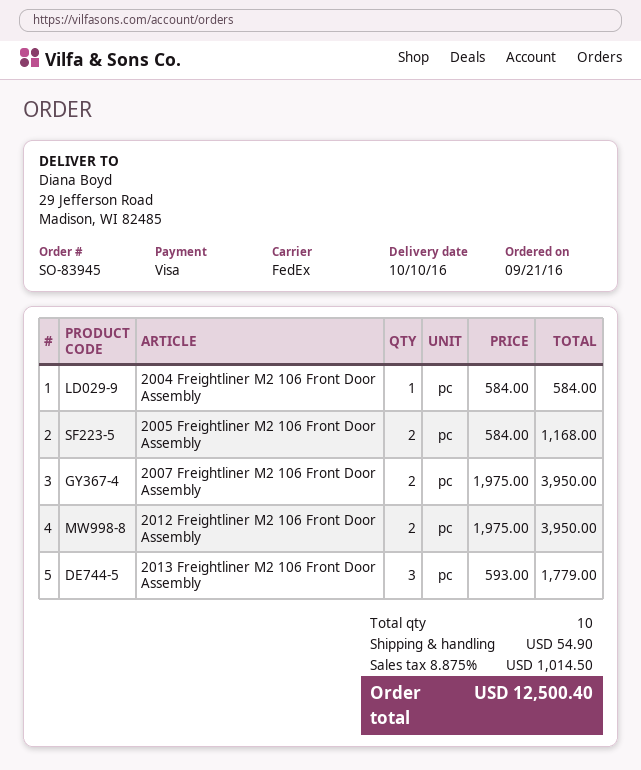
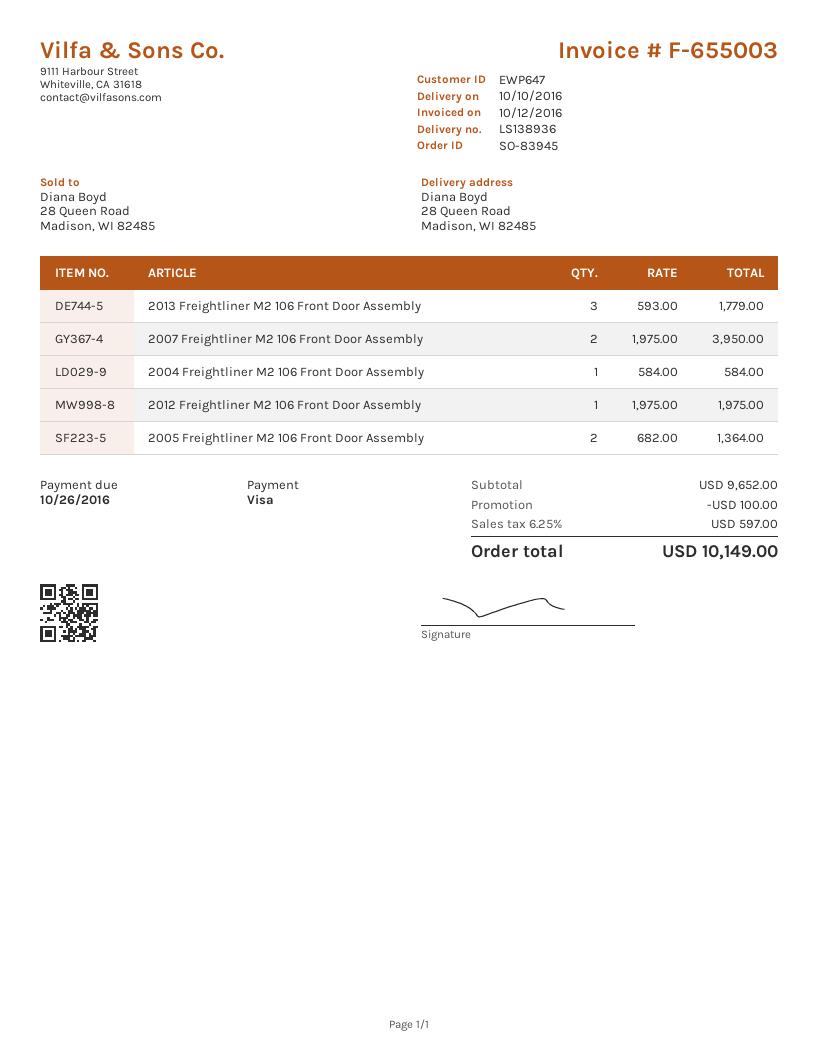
ship to: 29 Jefferson Road, Madison, WI 82485 -> 28 Queen Road, Madison, WI 82485
2005 Freightliner M2 106 Front Door Assembly: 2 x 584.00 = 1168.00 -> 2 x 682.00 = 1364.00
2012 Freightliner M2 106 Front Door Assembly: 2 x 1975.00 = 3950.00 -> 1 x 1975.00 = 1975.00
discount: none -> 100.00
shipping: 54.90 -> none
tax: 8.875% = 1014.50 -> 6.25% = 597.00
total: 12500.40 -> 10149.00

